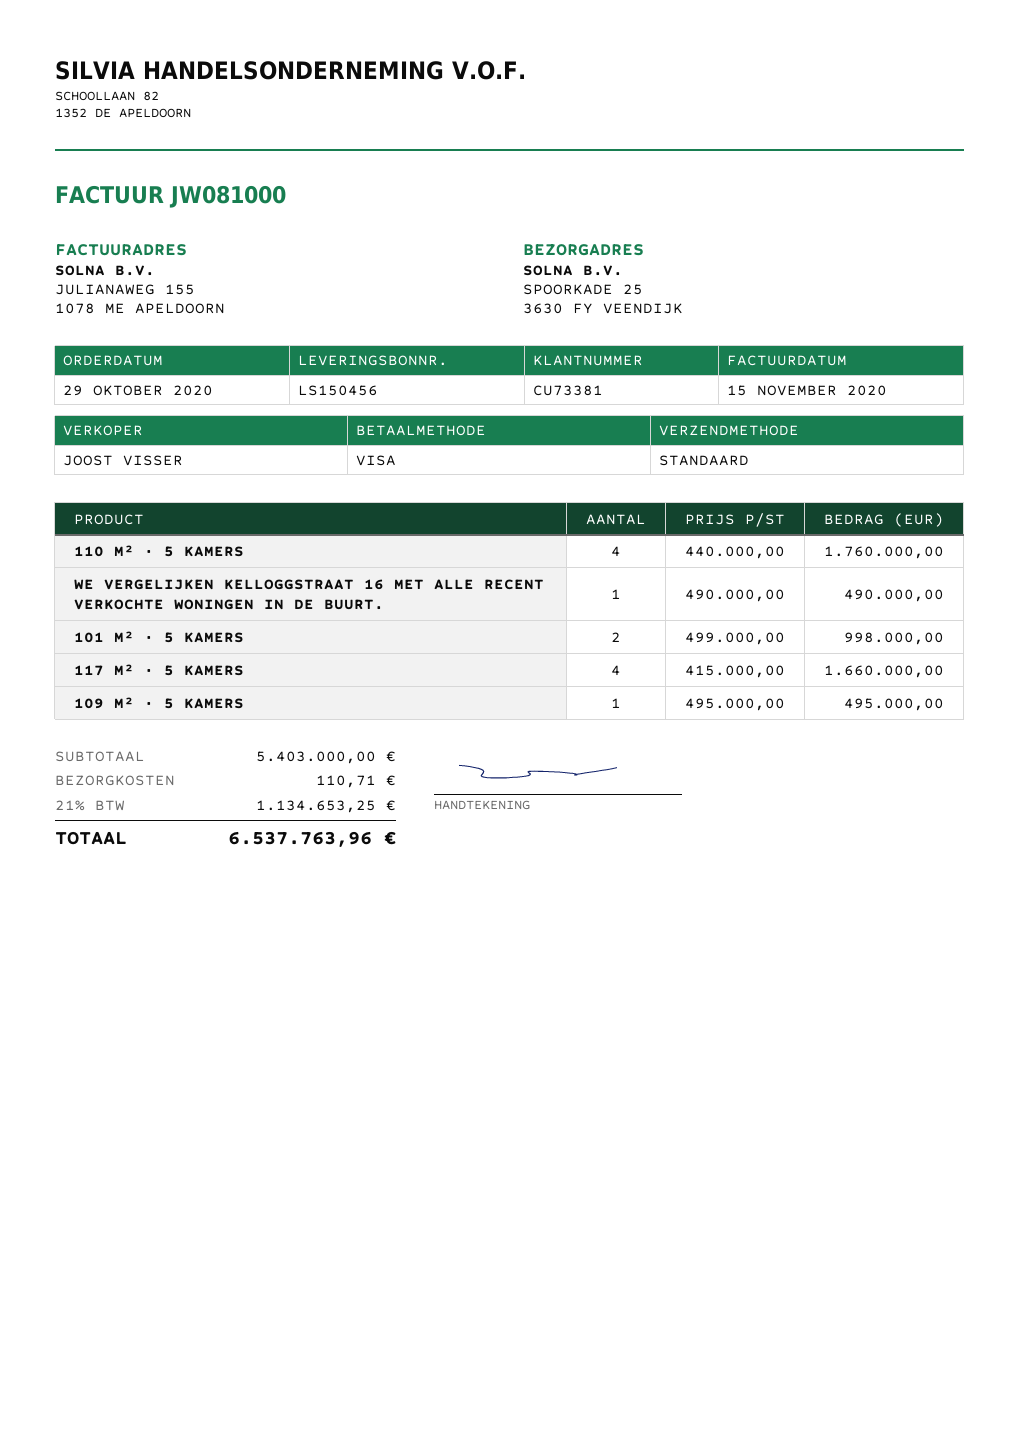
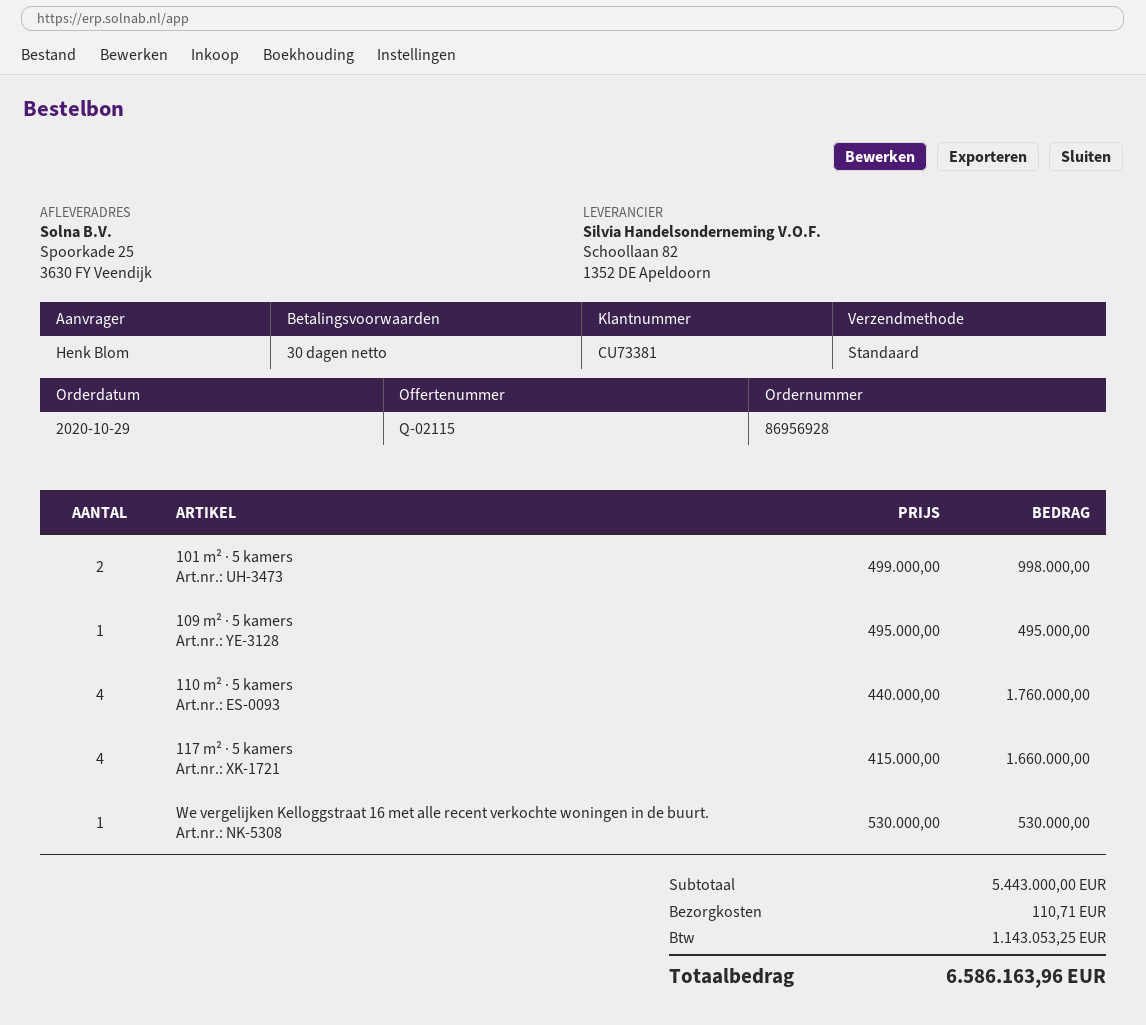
WE VERGELIJKEN KELLOGGSTRAAT 16 MET ALLE RECENT VERKOCHTE WONINGEN IN DE BUURT.: 1 x 490000.00 = 490000.00 -> 1 x 530000.00 = 530000.00
subtotal: 5403000.00 -> 5443000.00
tax: 1134653.25 -> 1143053.25
total: 6537763.96 -> 6586163.96

